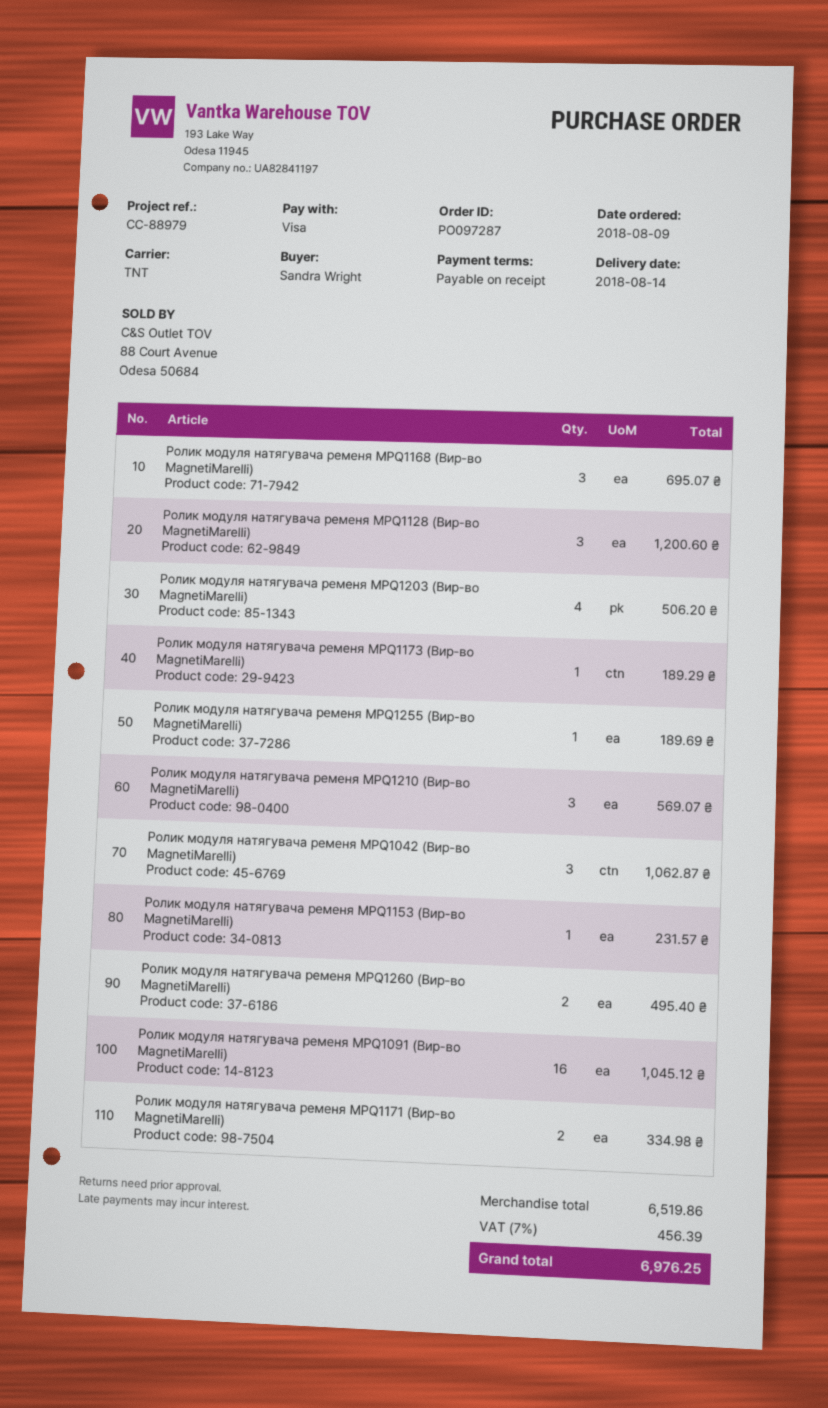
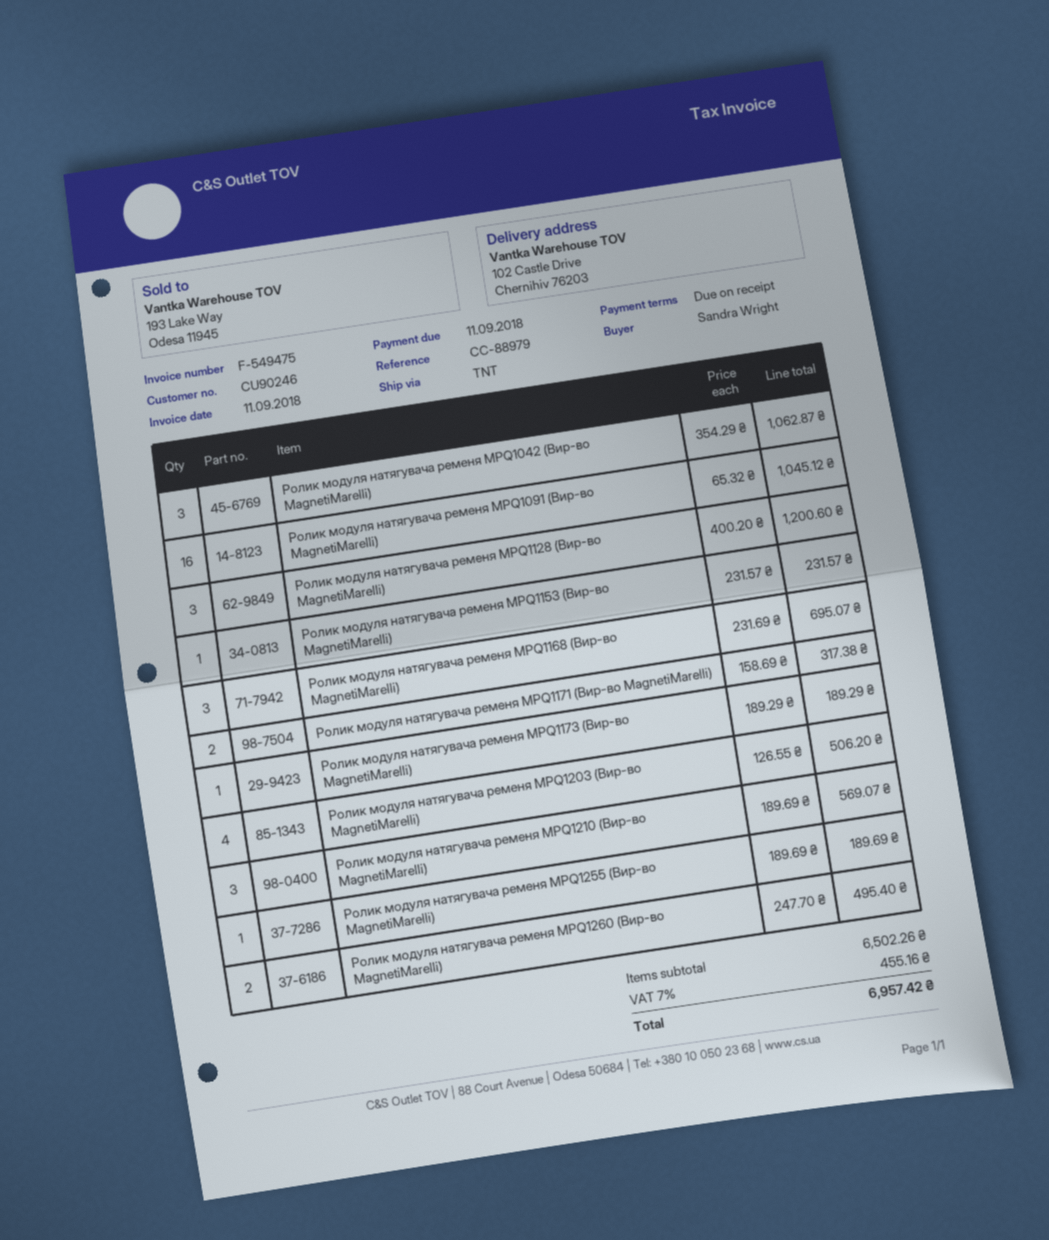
Ролик модуля натягувача ременя MPQ1171 (Вир-во MagnetiMarelli): 2 for 334.98 -> 2 for 317.38
subtotal: 6519.86 -> 6502.26
tax: 7% = 456.39 -> 7% = 455.16
total: 6976.25 -> 6957.42

